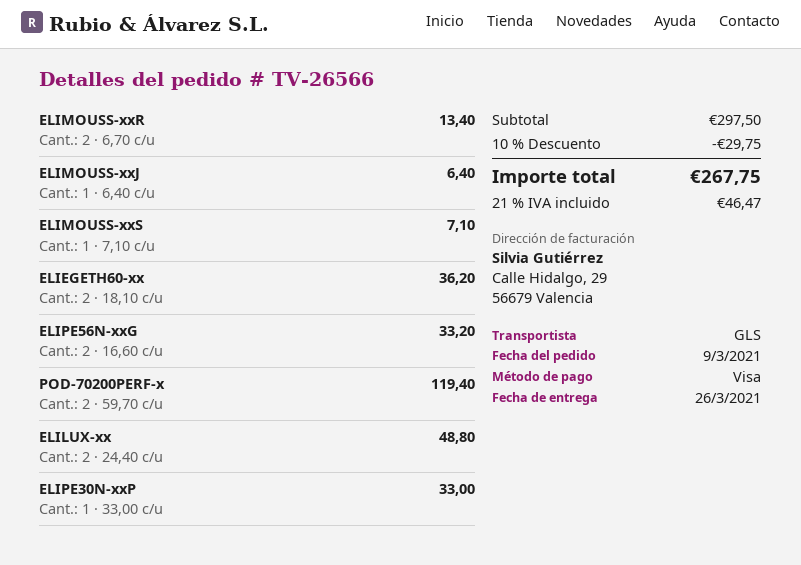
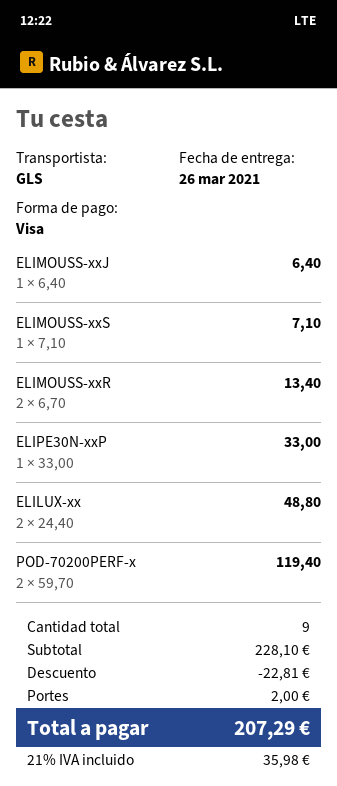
ELIEGETH60-xx: 2 x 18.10 = 36.20 -> none
ELIPE56N-xxG: 2 x 16.60 = 33.20 -> none
subtotal: 297.50 -> 228.10
discount: 29.75 -> 22.81
shipping: none -> 2.00
tax: 21% = 46.47 -> 21% = 35.98
total: 267.75 -> 207.29

